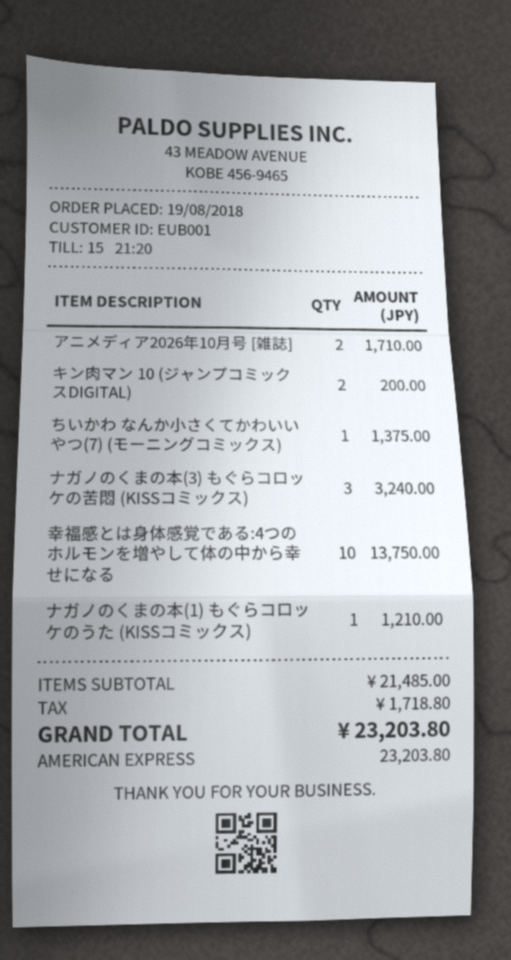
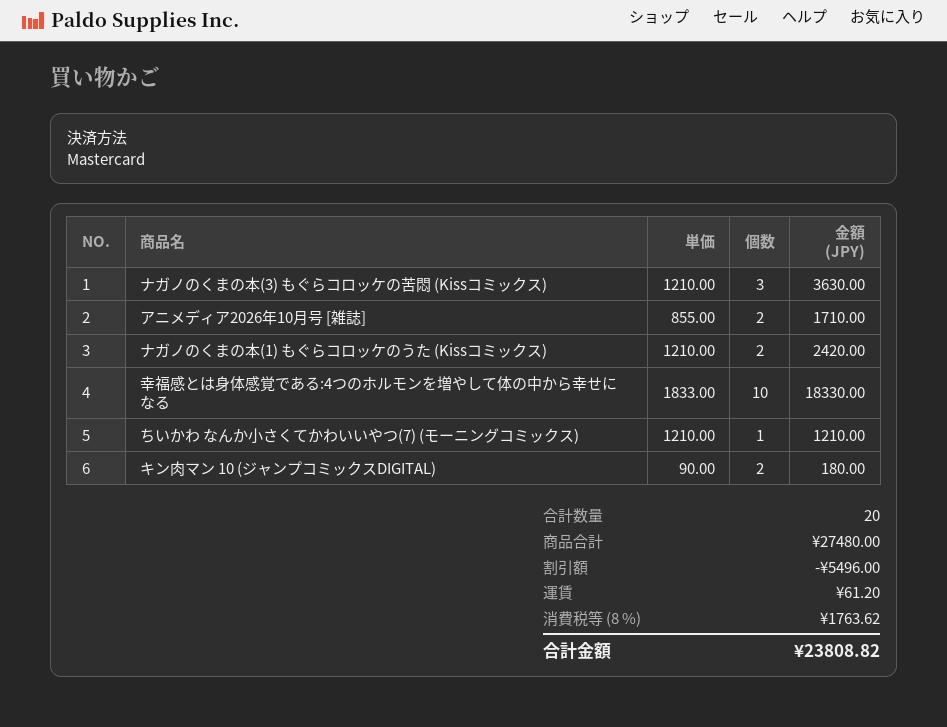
payment method: American Express -> Mastercard
キン肉マン 10 (ジャンプコミックスDIGITAL): 2 for 200.00 -> 2 for 180.00
ちいかわ なんか小さくてかわいいやつ(7) (モーニングコミックス): 1 for 1375.00 -> 1 for 1210.00
ナガノのくまの本(3) もぐらコロッケの苦悶 (KISSコミックス): 3 for 3240.00 -> 3 for 3630.00
幸福感とは身体感覚である:4つのホルモンを増やして体の中から幸せになる: 10 for 13750.00 -> 10 for 18330.00
ナガノのくまの本(1) もぐらコロッケのうた (KISSコミックス): 1 for 1210.00 -> 2 for 2420.00
subtotal: 21485.00 -> 27480.00
discount: none -> 5496.00
shipping: none -> 61.20
tax: 1718.80 -> 1763.62
total: 23203.80 -> 23808.82

